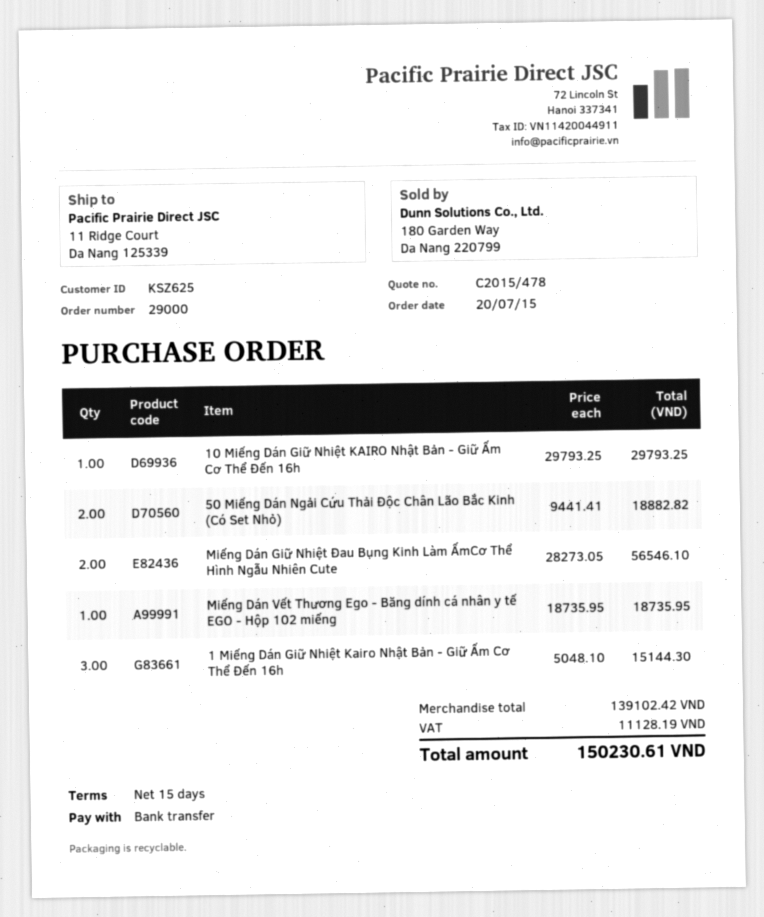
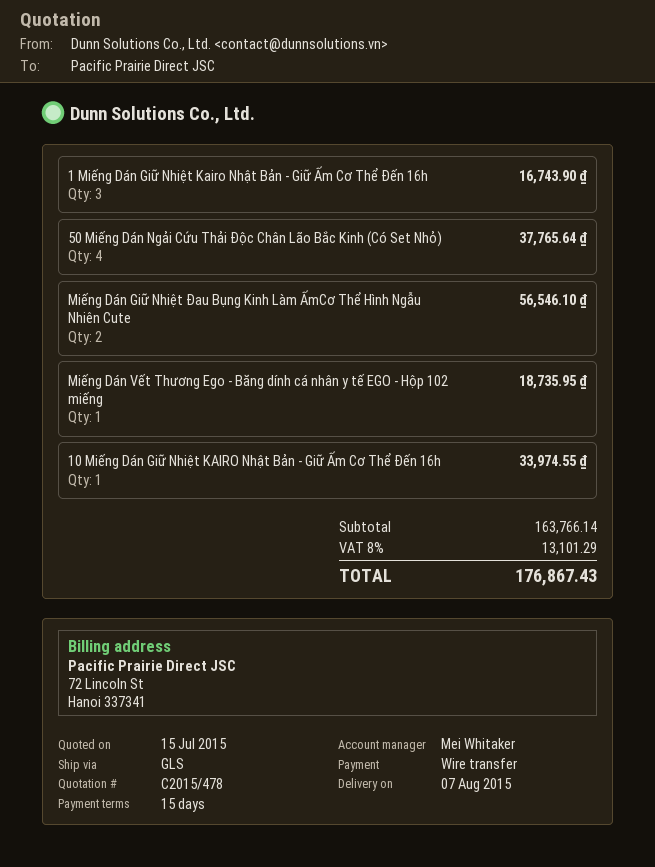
10 Miếng Dán Giữ Nhiệt KAIRO Nhật Bản - Giữ Ấm Cơ Thể Đến 16h: 1 for 29793.25 -> 1 for 33974.55
50 Miếng Dán Ngải Cứu Thải Độc Chân Lão Bắc Kinh (Có Set Nhỏ): 2 for 18882.82 -> 4 for 37765.64
1 Miếng Dán Giữ Nhiệt Kairo Nhật Bản - Giữ Ấm Cơ Thể Đến 16h: 3 for 15144.30 -> 3 for 16743.90
subtotal: 139102.42 -> 163766.14
tax: 11128.19 -> 13101.29
total: 150230.61 -> 176867.43

